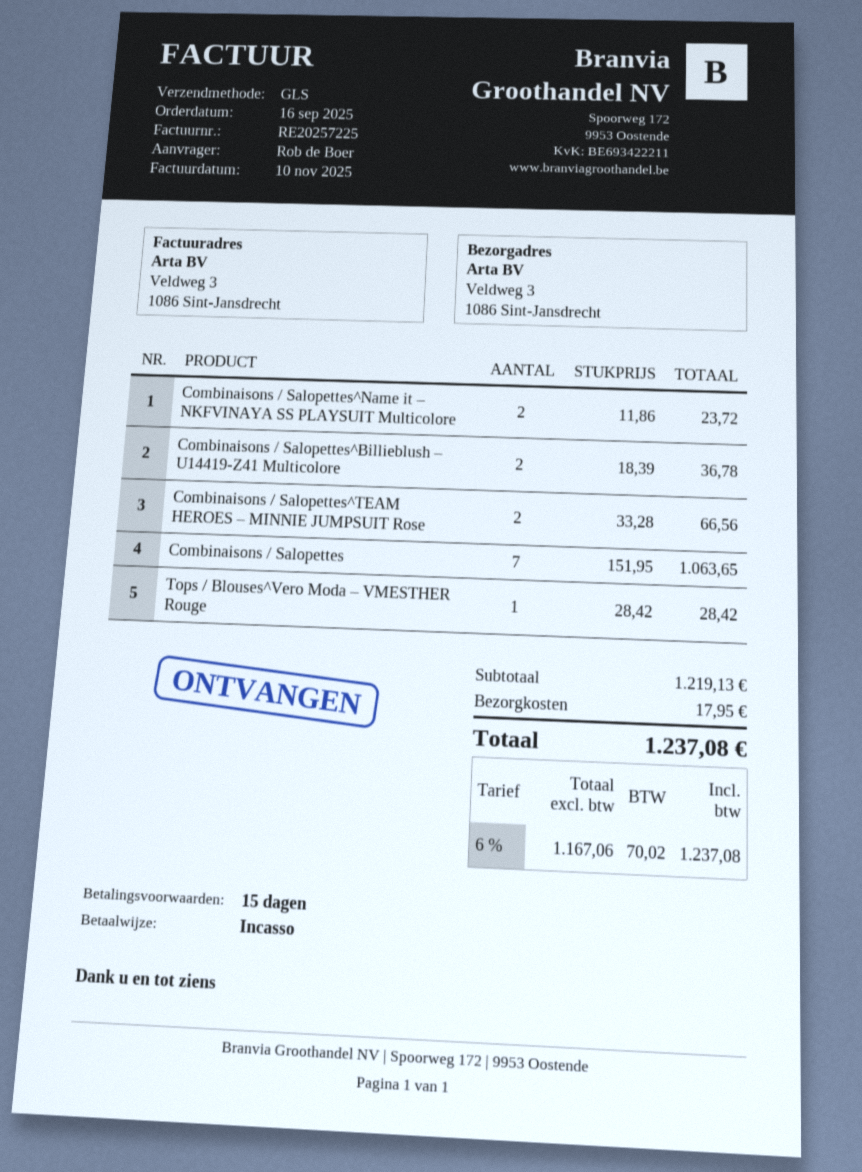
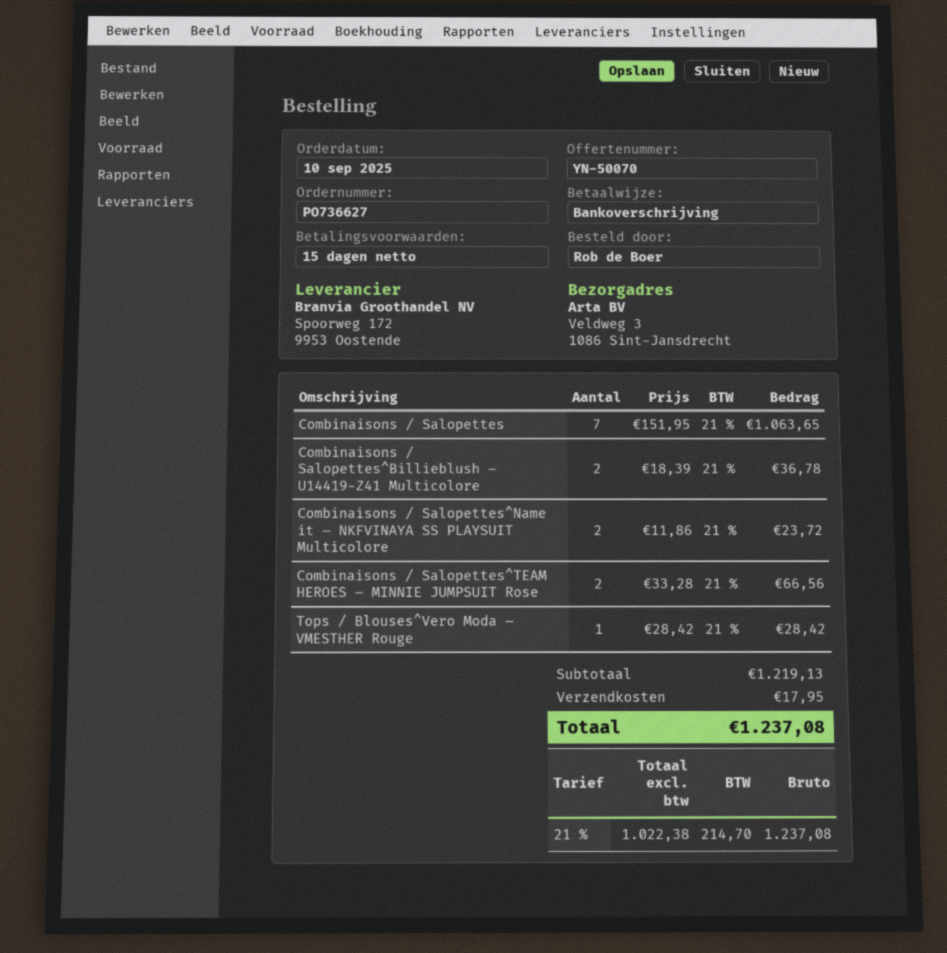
order date: 2025-09-16 -> 2025-09-10
payment method: direct debit -> bank transfer
net: 1167.06 -> 1022.38
tax: 6% = 70.02 -> 21% = 214.70

